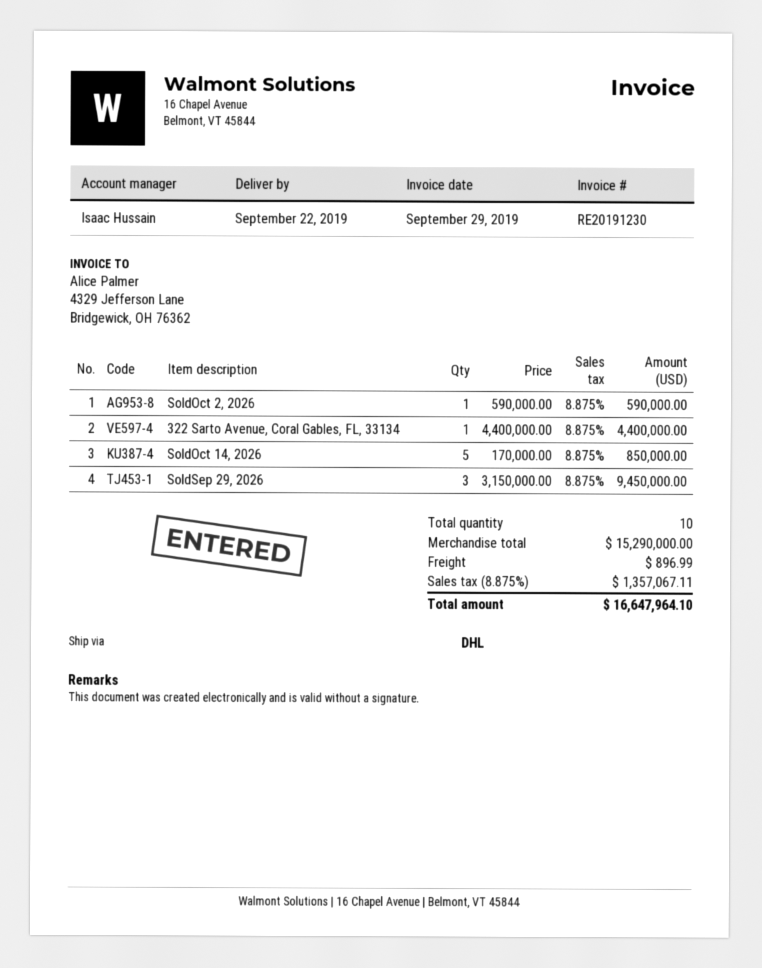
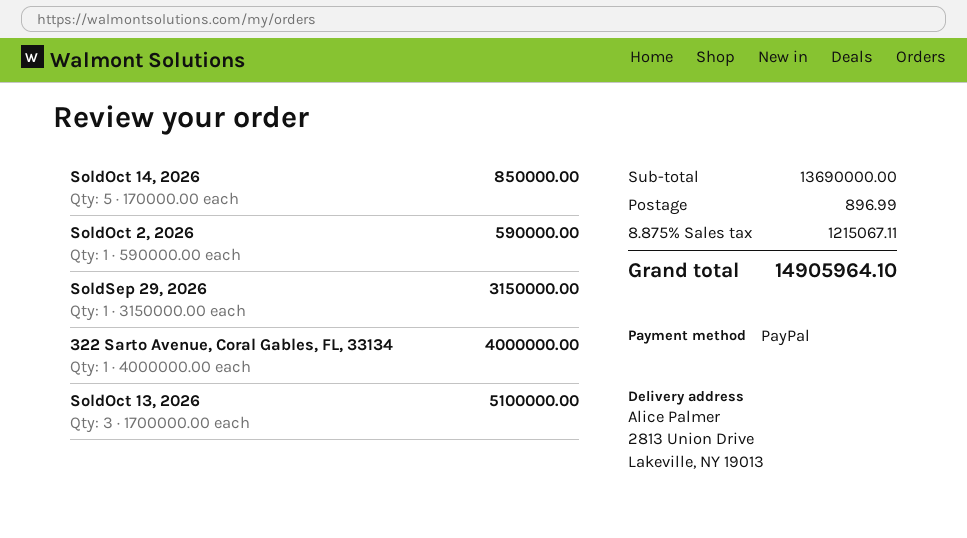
322 Sarto Avenue, Coral Gables, FL, 33134: 1 x 4400000.00 = 4400000.00 -> 1 x 4000000.00 = 4000000.00
SoldSep 29, 2026: 3 x 3150000.00 = 9450000.00 -> 1 x 3150000.00 = 3150000.00
SoldOct 13, 2026: none -> 3 x 1700000.00 = 5100000.00
subtotal: 15290000.00 -> 13690000.00
tax: 8.875% = 1357067.11 -> 8.875% = 1215067.11
total: 16647964.10 -> 14905964.10

